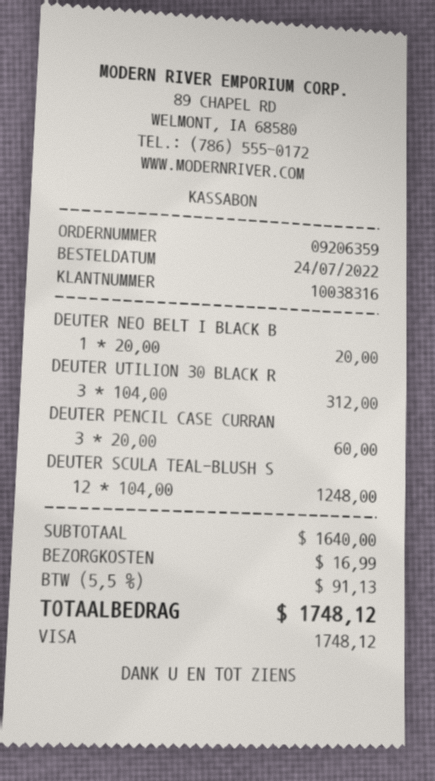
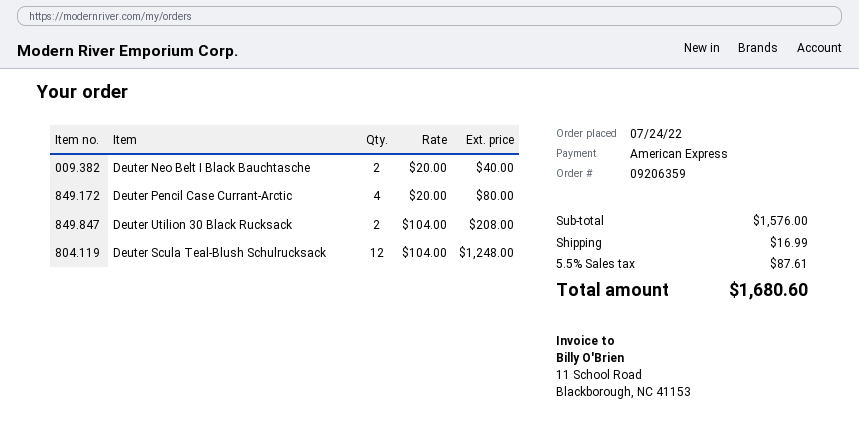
payment method: Visa -> American Express
DEUTER NEO BELT I BLACK B: 1 x 20.00 = 20.00 -> 2 x 20.00 = 40.00
DEUTER UTILION 30 BLACK R: 3 x 104.00 = 312.00 -> 2 x 104.00 = 208.00
DEUTER PENCIL CASE CURRAN: 3 x 20.00 = 60.00 -> 4 x 20.00 = 80.00
subtotal: 1640.00 -> 1576.00
tax: 5.5% = 91.13 -> 5.5% = 87.61
total: 1748.12 -> 1680.60

